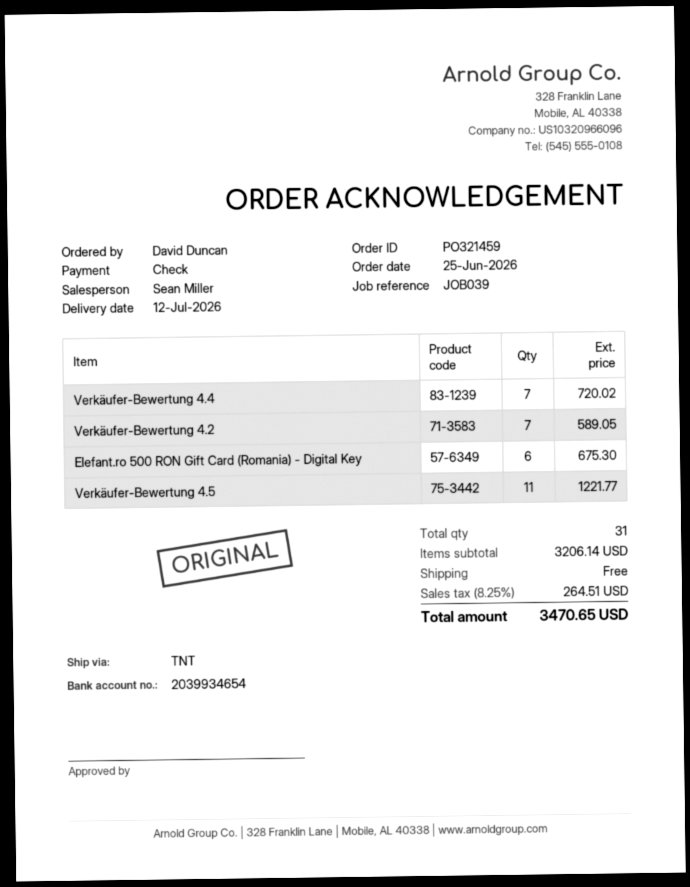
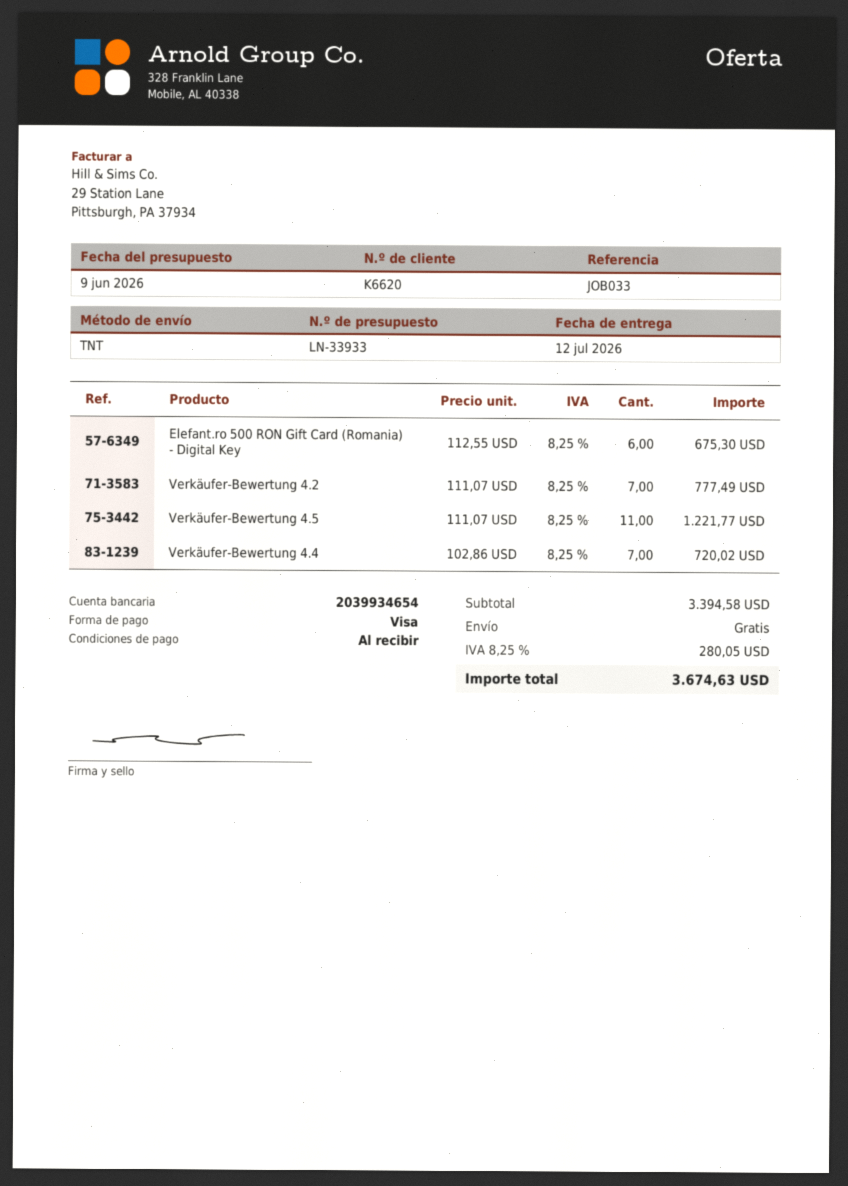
reference: JOB039 -> JOB033
payment method: cheque -> Visa
Verkäufer-Bewertung 4.2: 7 for 589.05 -> 7 for 777.49
subtotal: 3206.14 -> 3394.58
tax: 8.25% = 264.51 -> 8.25% = 280.05
total: 3470.65 -> 3674.63

